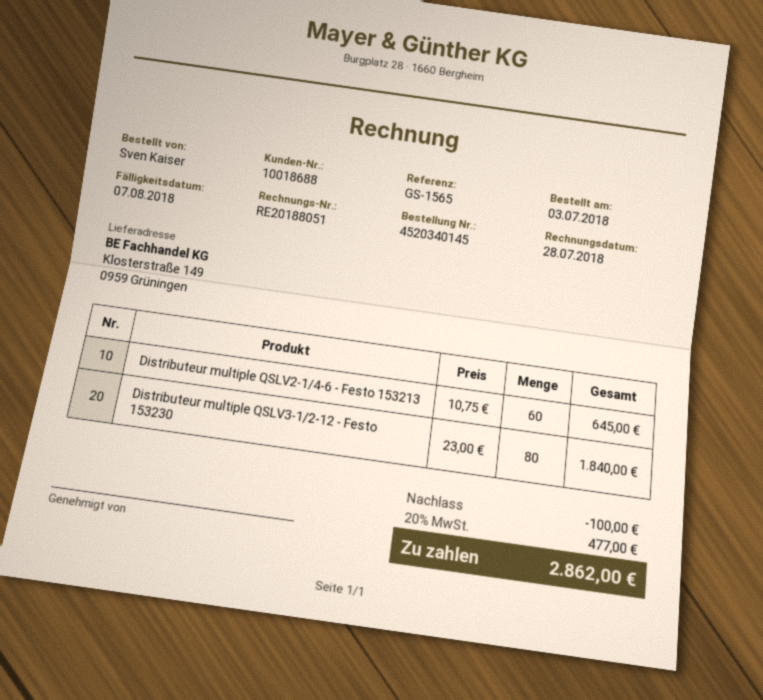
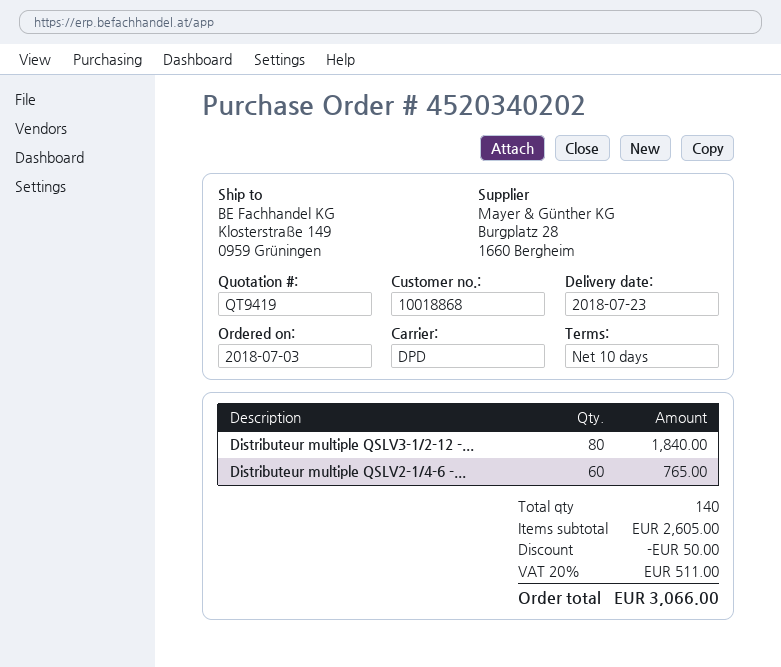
order number: 4520340145 -> 4520340202
customer number: 10018688 -> 10018868
Distributeur multiple QSLV2-1/4-6 - Festo 153213: 60 for 645.00 -> 60 for 765.00
discount: 100.00 -> 50.00
tax: 20% = 477.00 -> 20% = 511.00
total: 2862.00 -> 3066.00

